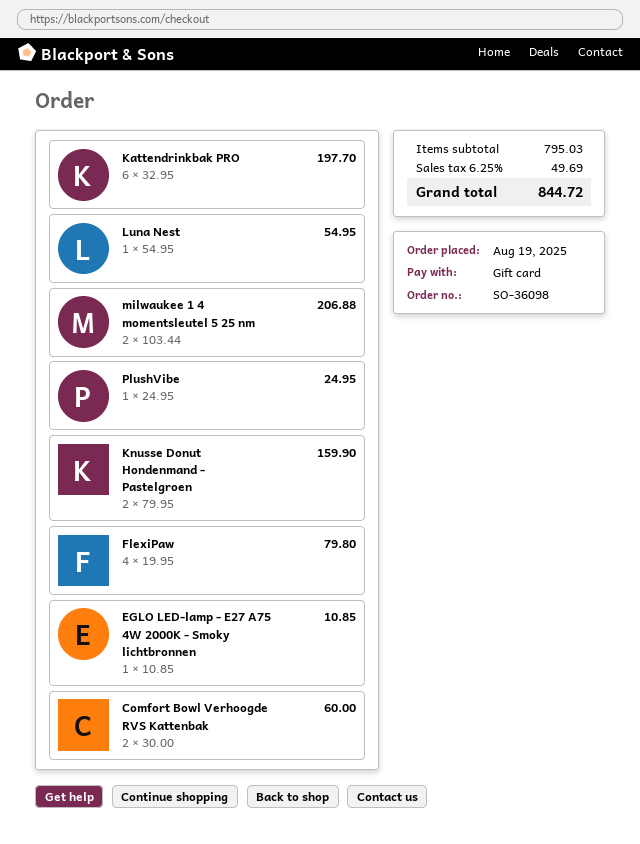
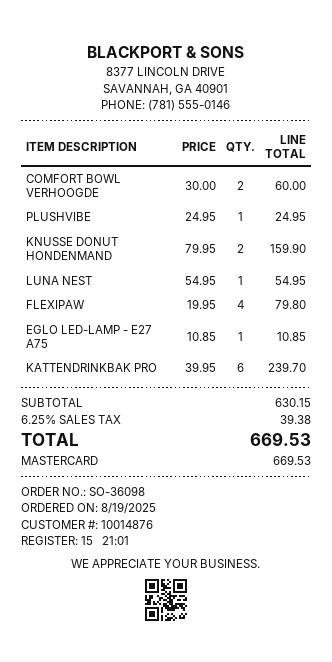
payment method: gift card -> Mastercard
Kattendrinkbak PRO: 6 x 32.95 = 197.70 -> 6 x 39.95 = 239.70
milwaukee 1 4 momentsleutel 5 25 nm: 2 x 103.44 = 206.88 -> none
subtotal: 795.03 -> 630.15
tax: 6.25% = 49.69 -> 6.25% = 39.38
total: 844.72 -> 669.53

